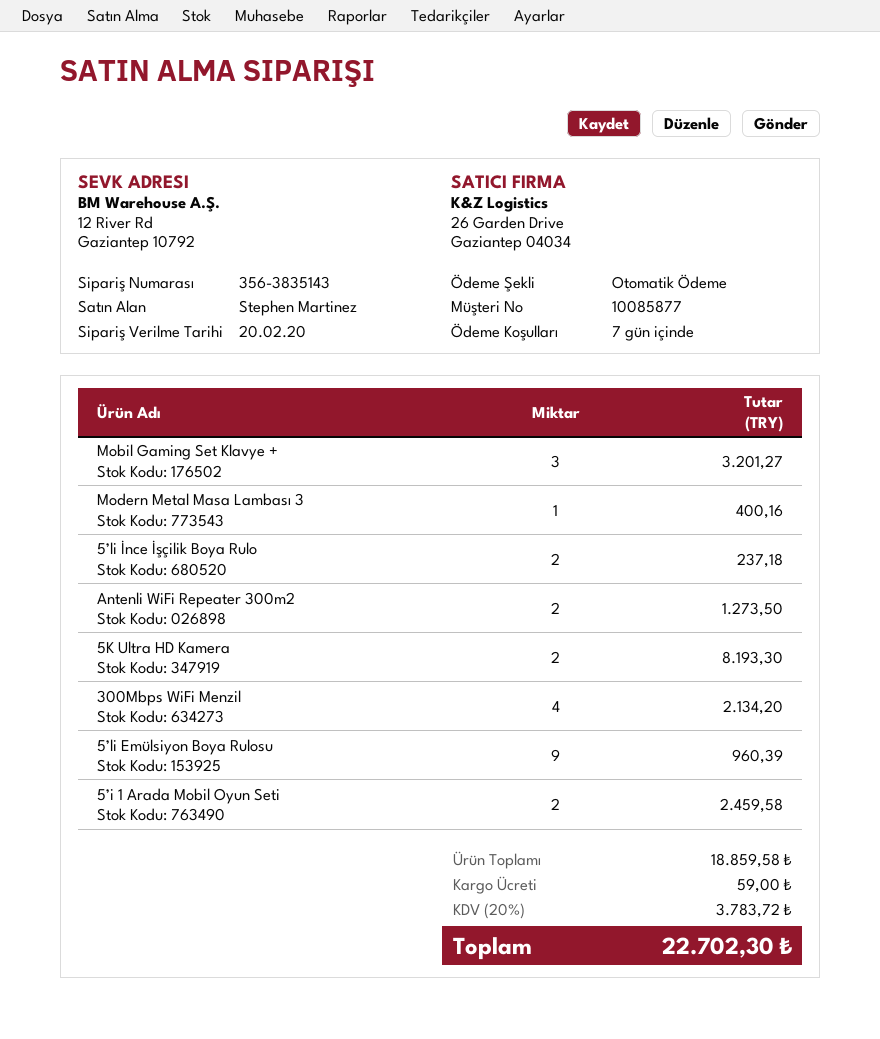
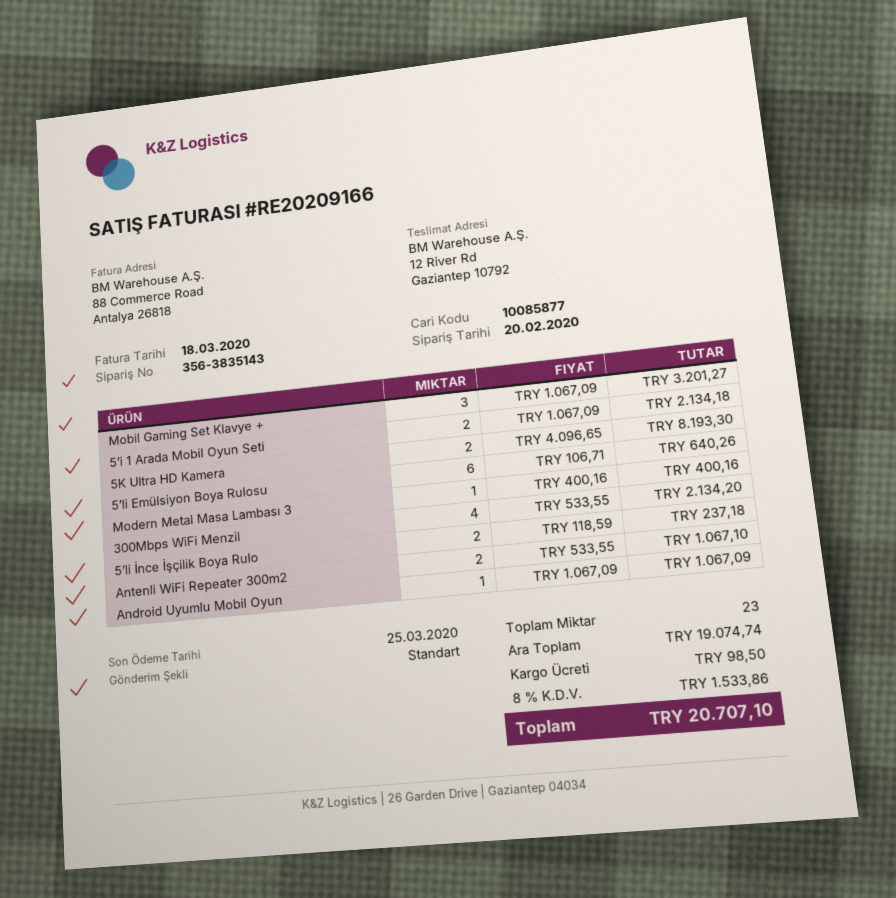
Antenli WiFi Repeater 300m2: 2 for 1273.50 -> 2 for 1067.10
5’li Emülsiyon Boya Rulosu: 9 for 960.39 -> 6 for 640.26
5’i 1 Arada Mobil Oyun Seti: 2 for 2459.58 -> 2 for 2134.18
Android Uyumlu Mobil Oyun: none -> 1 for 1067.09
subtotal: 18859.58 -> 19074.74
shipping: 59.00 -> 98.50
tax: 20% = 3783.72 -> 8% = 1533.86
total: 22702.30 -> 20707.10

